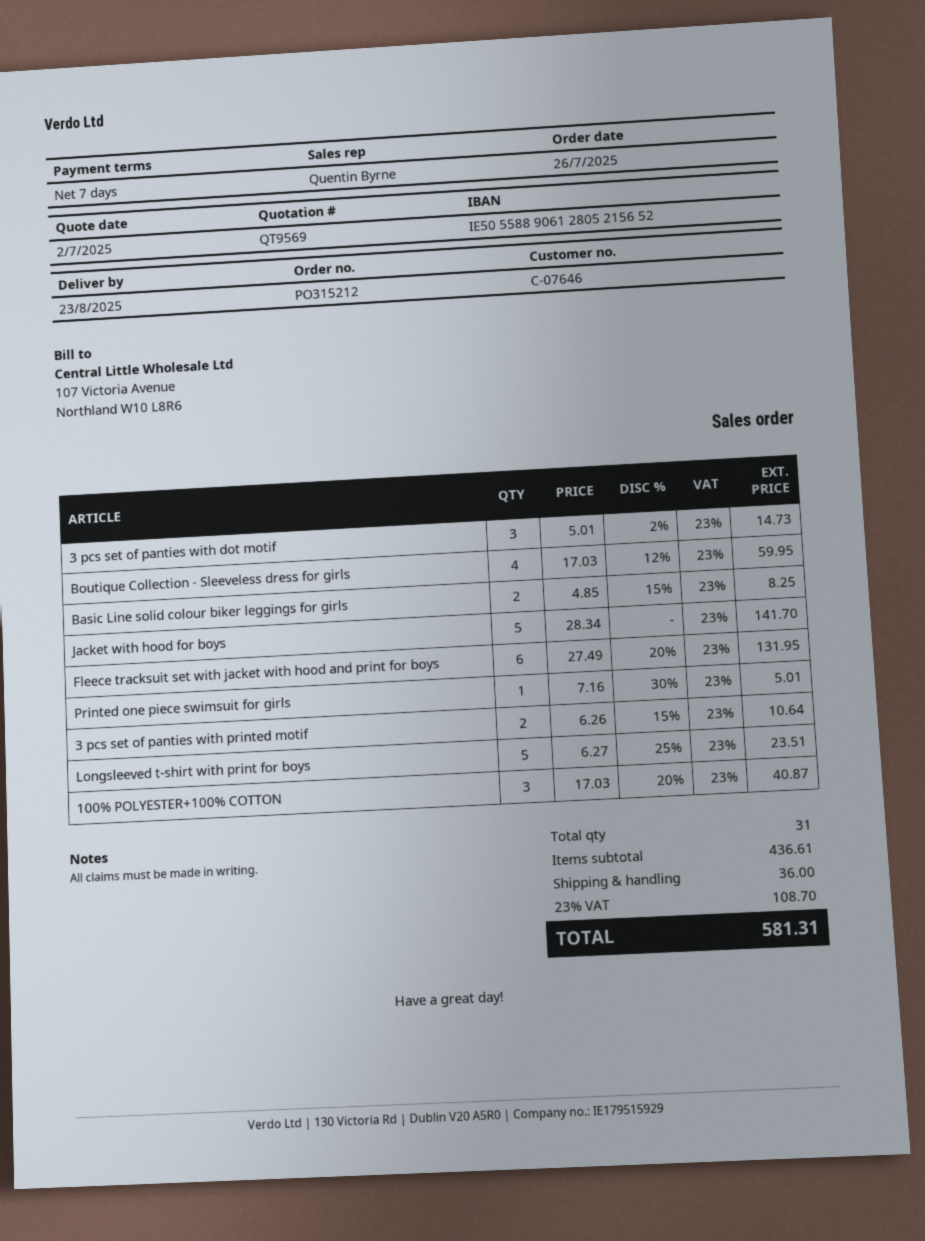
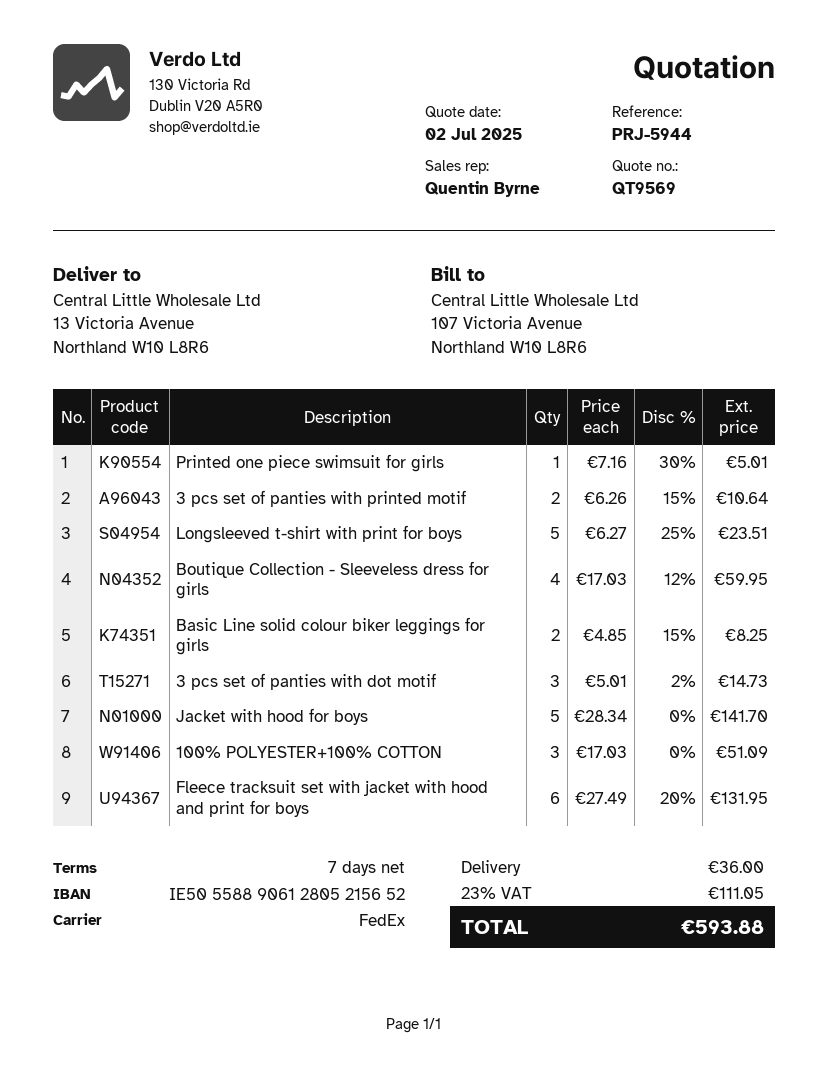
100% POLYESTER+100% COTTON: 3 x 17.03 - 20% = 40.87 -> 3 x 17.03 = 51.09
tax: 23% = 108.70 -> 23% = 111.05
total: 581.31 -> 593.88

